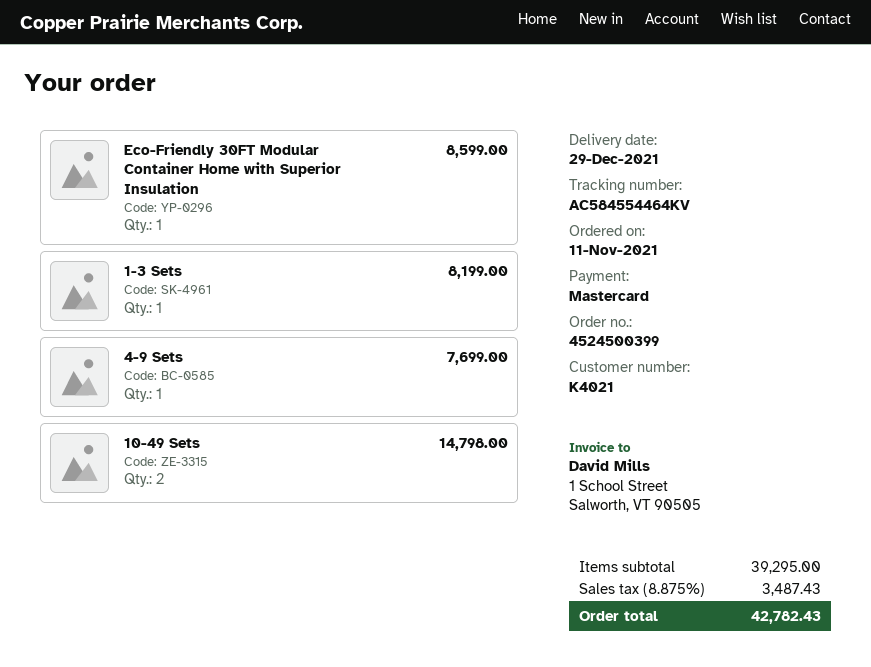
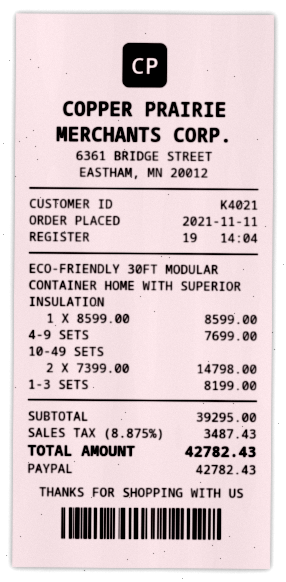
payment method: Mastercard -> PayPal

